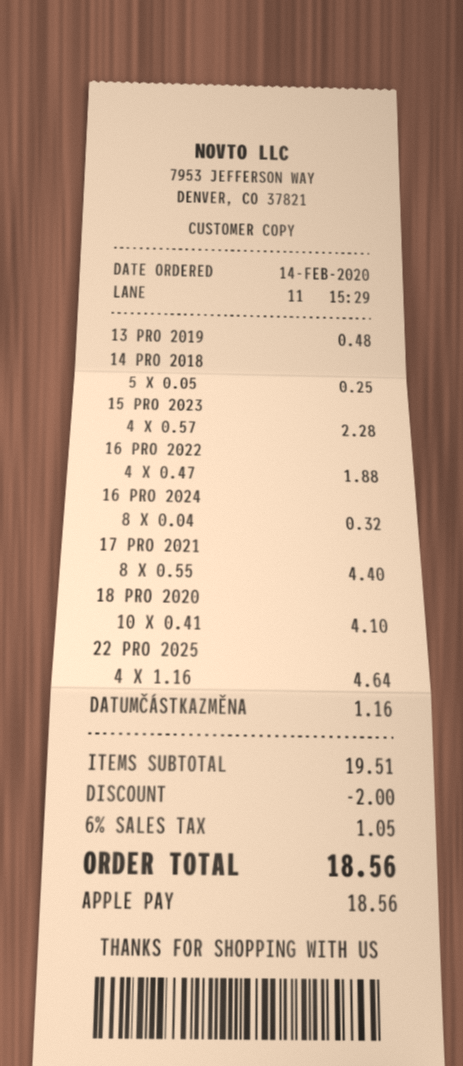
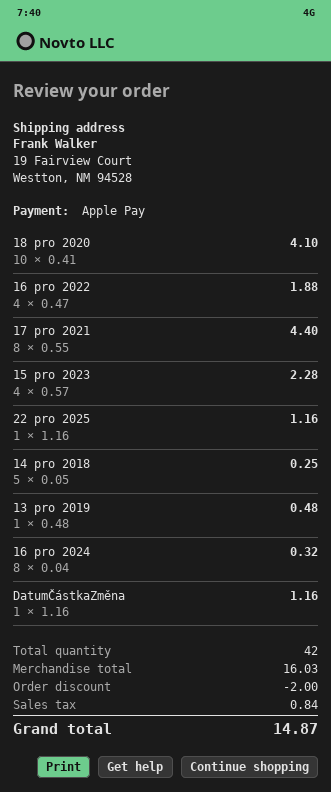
22 PRO 2025: 4 x 1.16 = 4.64 -> 1 x 1.16 = 1.16
subtotal: 19.51 -> 16.03
tax: 1.05 -> 0.84
total: 18.56 -> 14.87

